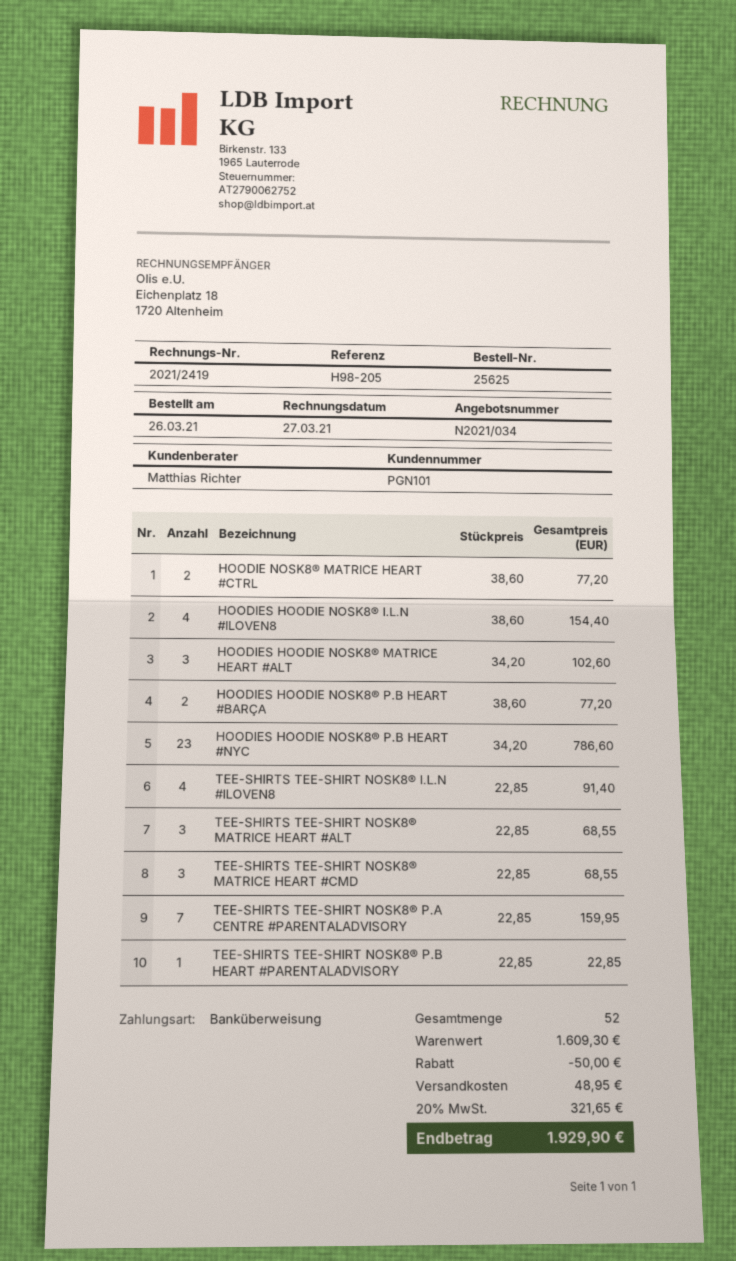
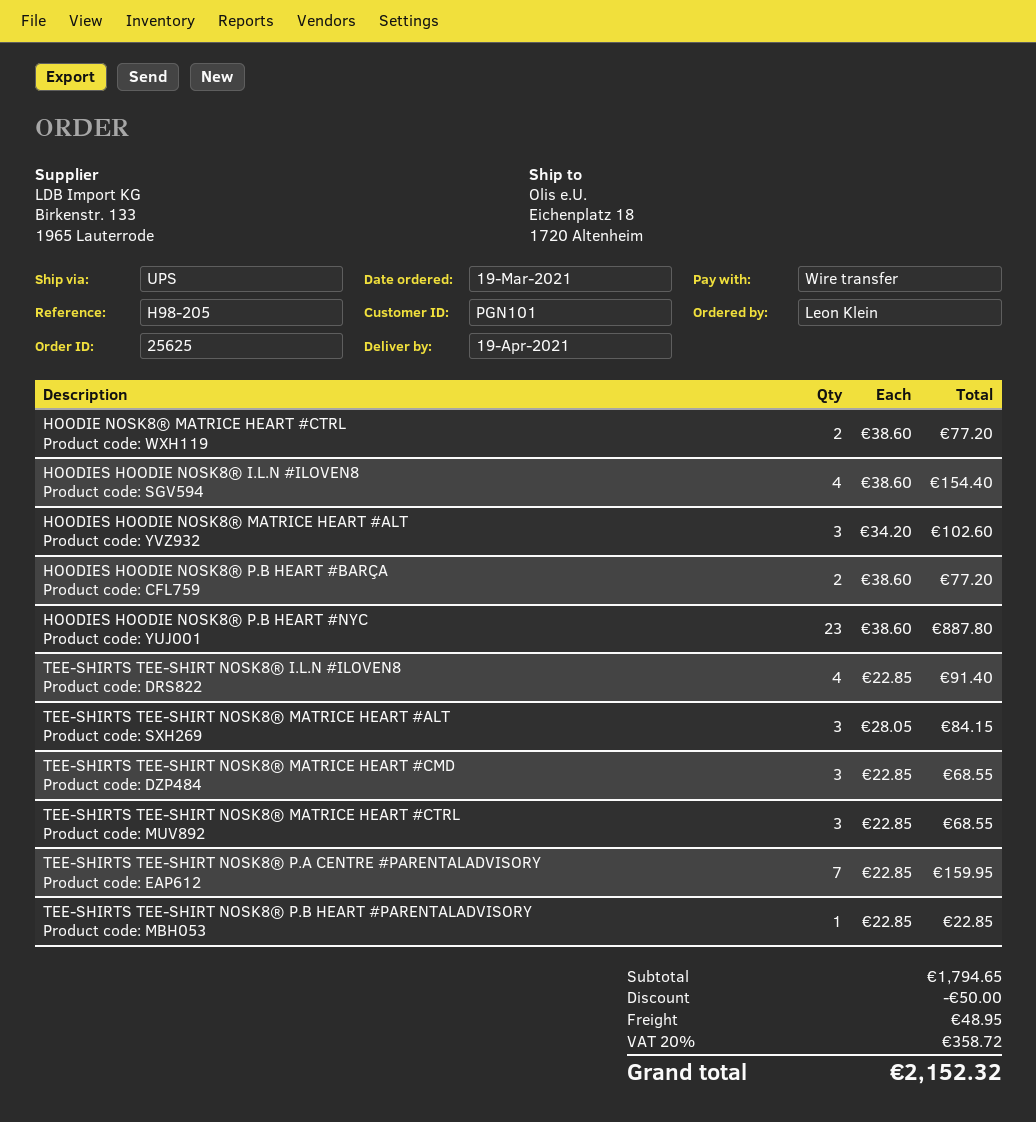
order date: 2021-03-26 -> 2021-03-19
HOODIES HOODIE NOSK8® P.B HEART #NYC: 23 x 34.20 = 786.60 -> 23 x 38.60 = 887.80
TEE-SHIRTS TEE-SHIRT NOSK8® MATRICE HEART #ALT: 3 x 22.85 = 68.55 -> 3 x 28.05 = 84.15
TEE-SHIRTS TEE-SHIRT NOSK8® MATRICE HEART #CTRL: none -> 3 x 22.85 = 68.55
subtotal: 1609.30 -> 1794.65
tax: 20% = 321.65 -> 20% = 358.72
total: 1929.90 -> 2152.32

